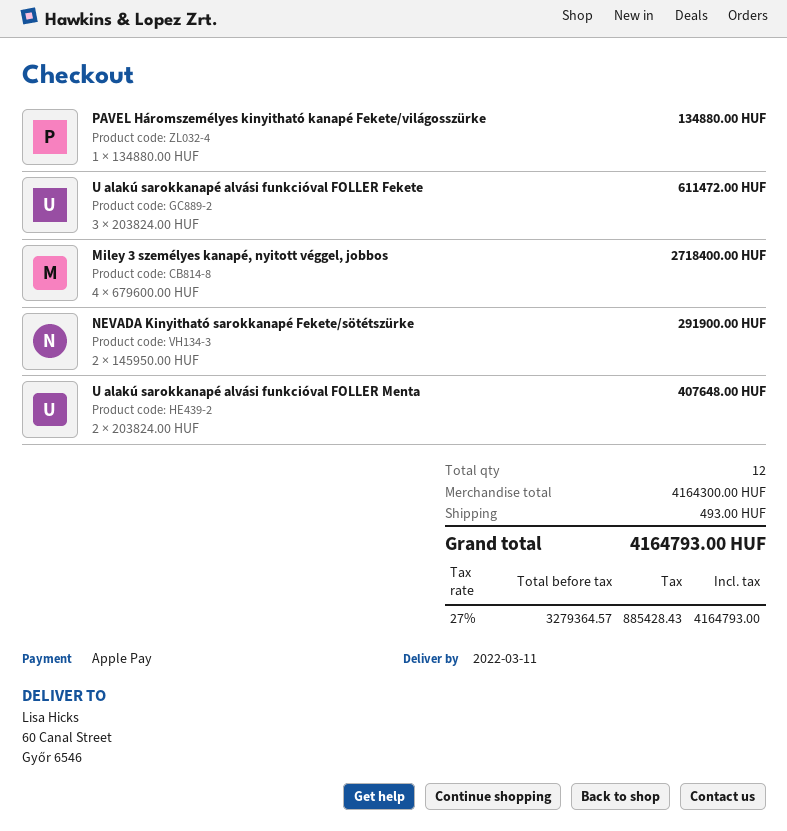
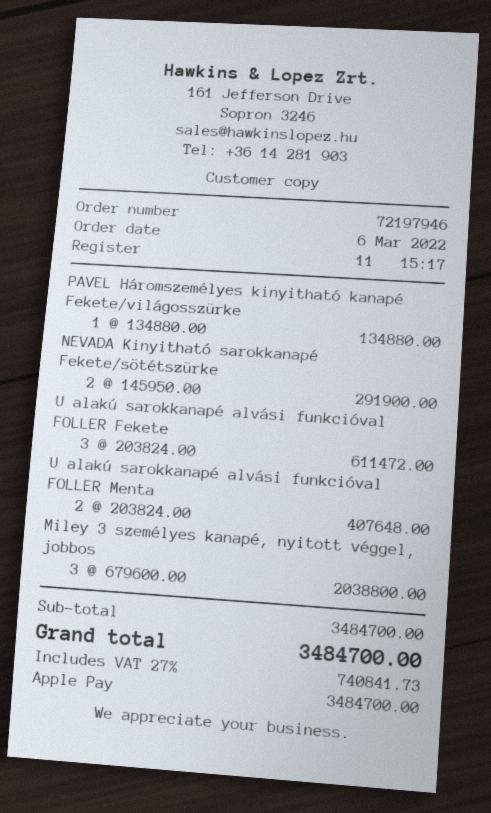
Miley 3 személyes kanapé, nyitott véggel, jobbos: 4 x 679600.00 = 2718400.00 -> 3 x 679600.00 = 2038800.00
subtotal: 4164300.00 -> 3484700.00
shipping: 493.00 -> none
tax: 27% = 885428.43 -> 27% = 740841.73
total: 4164793.00 -> 3484700.00

